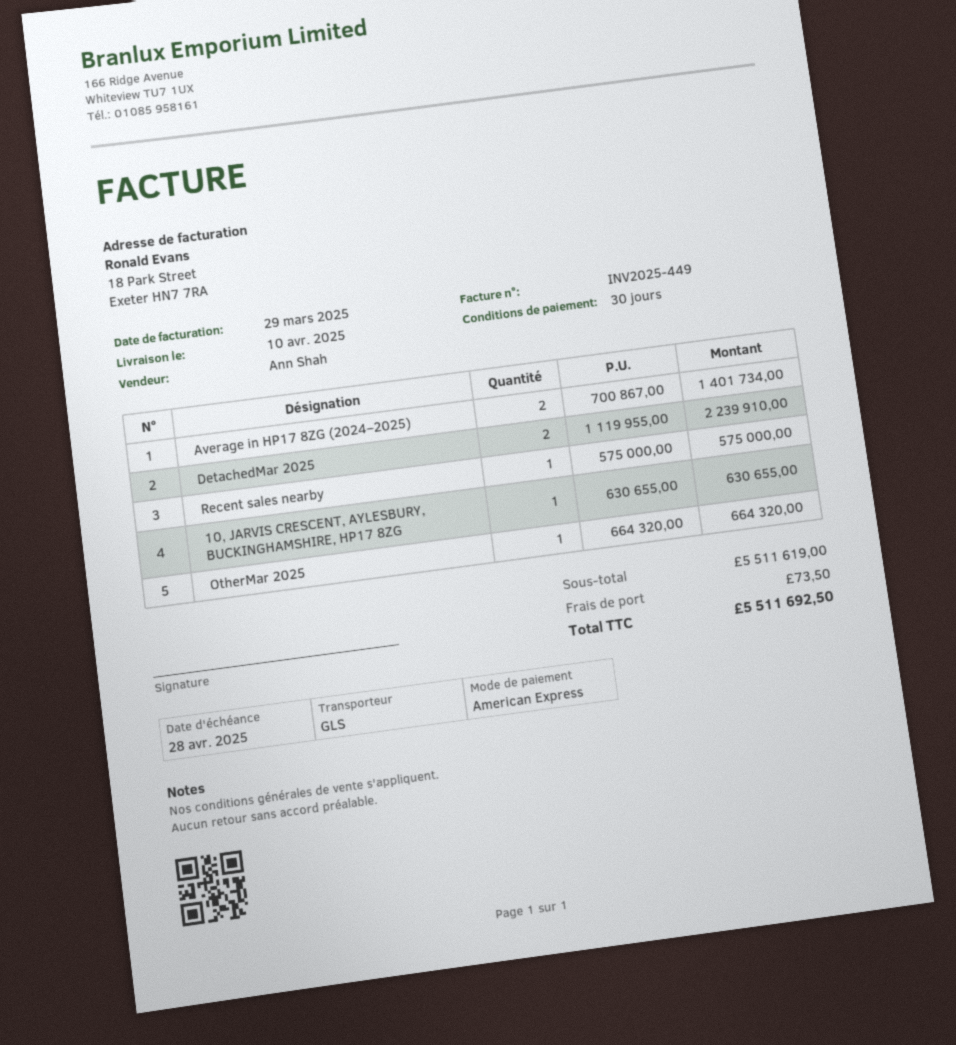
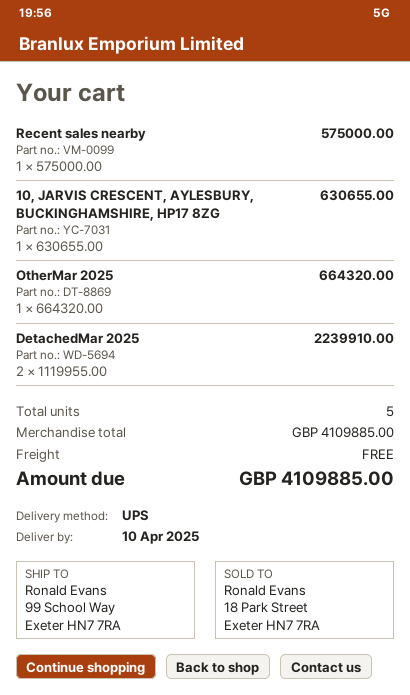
shipping method: GLS -> UPS
Average in HP17 8ZG (2024–2025): 2 x 700867.00 = 1401734.00 -> none
subtotal: 5511619.00 -> 4109885.00
shipping: 73.50 -> 0.00
total: 5511692.50 -> 4109885.00

